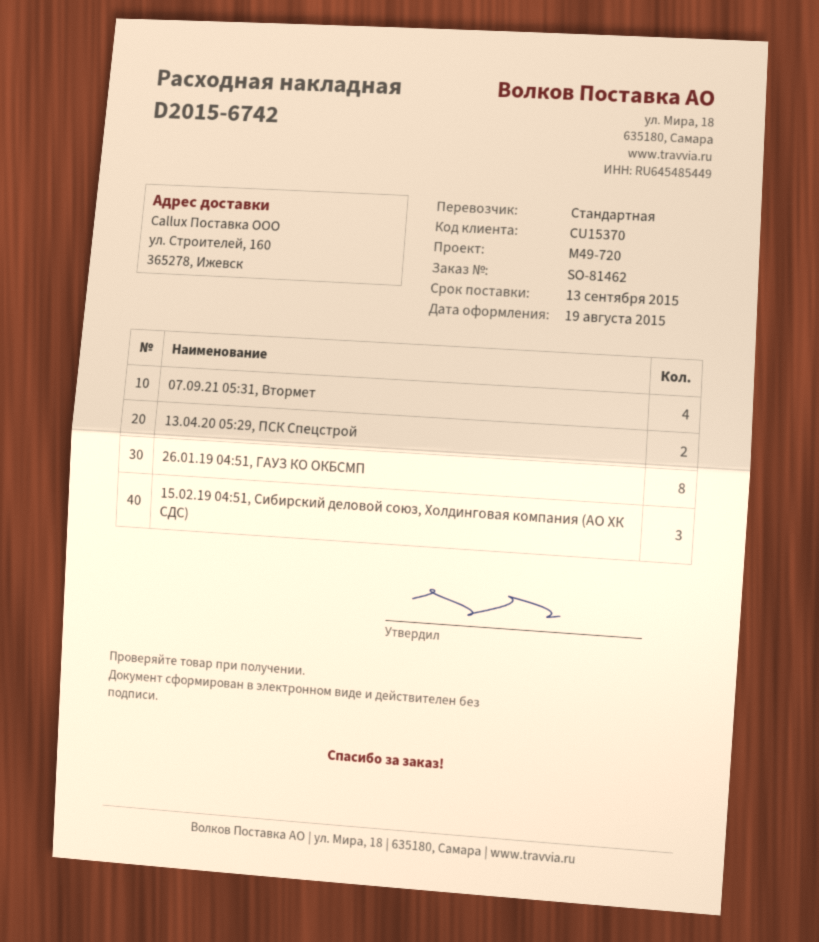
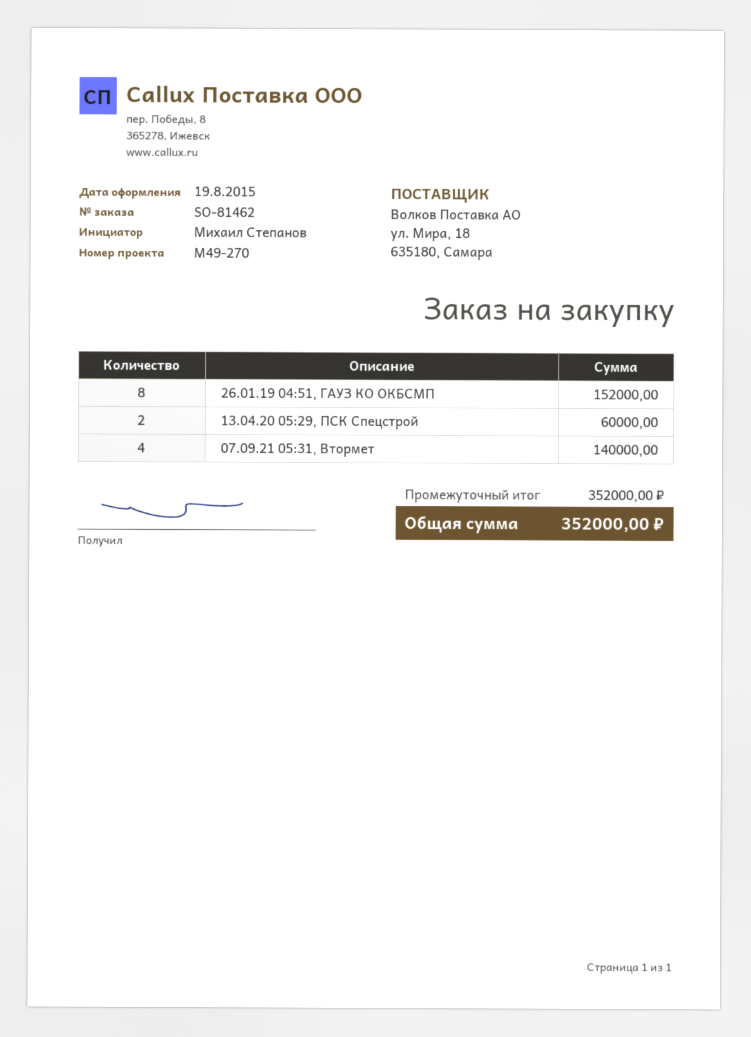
reference: M49-720 -> M49-270
15.02.19 04:51, Сибирский деловой союз, Холдинговая компания (АО ХК СДС): 3 -> none

